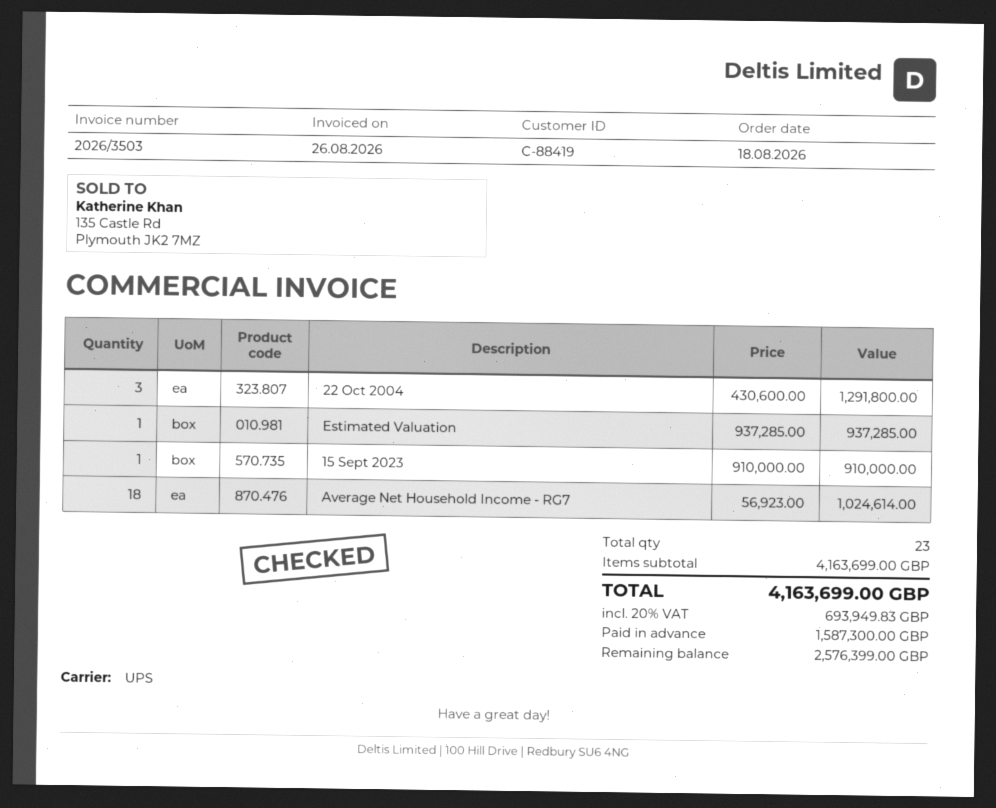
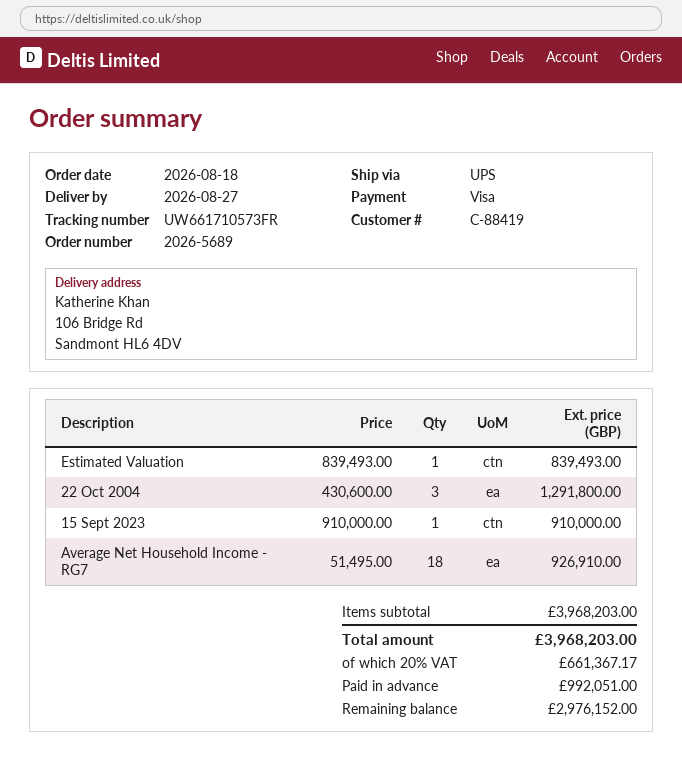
Estimated Valuation: 1 x 937285.00 = 937285.00 -> 1 x 839493.00 = 839493.00
Average Net Household Income - RG7: 18 x 56923.00 = 1024614.00 -> 18 x 51495.00 = 926910.00
subtotal: 4163699.00 -> 3968203.00
tax: 20% = 693949.83 -> 20% = 661367.17
total: 4163699.00 -> 3968203.00
deposit: 1587300.00 -> 992051.00
balance: 2576399.00 -> 2976152.00

